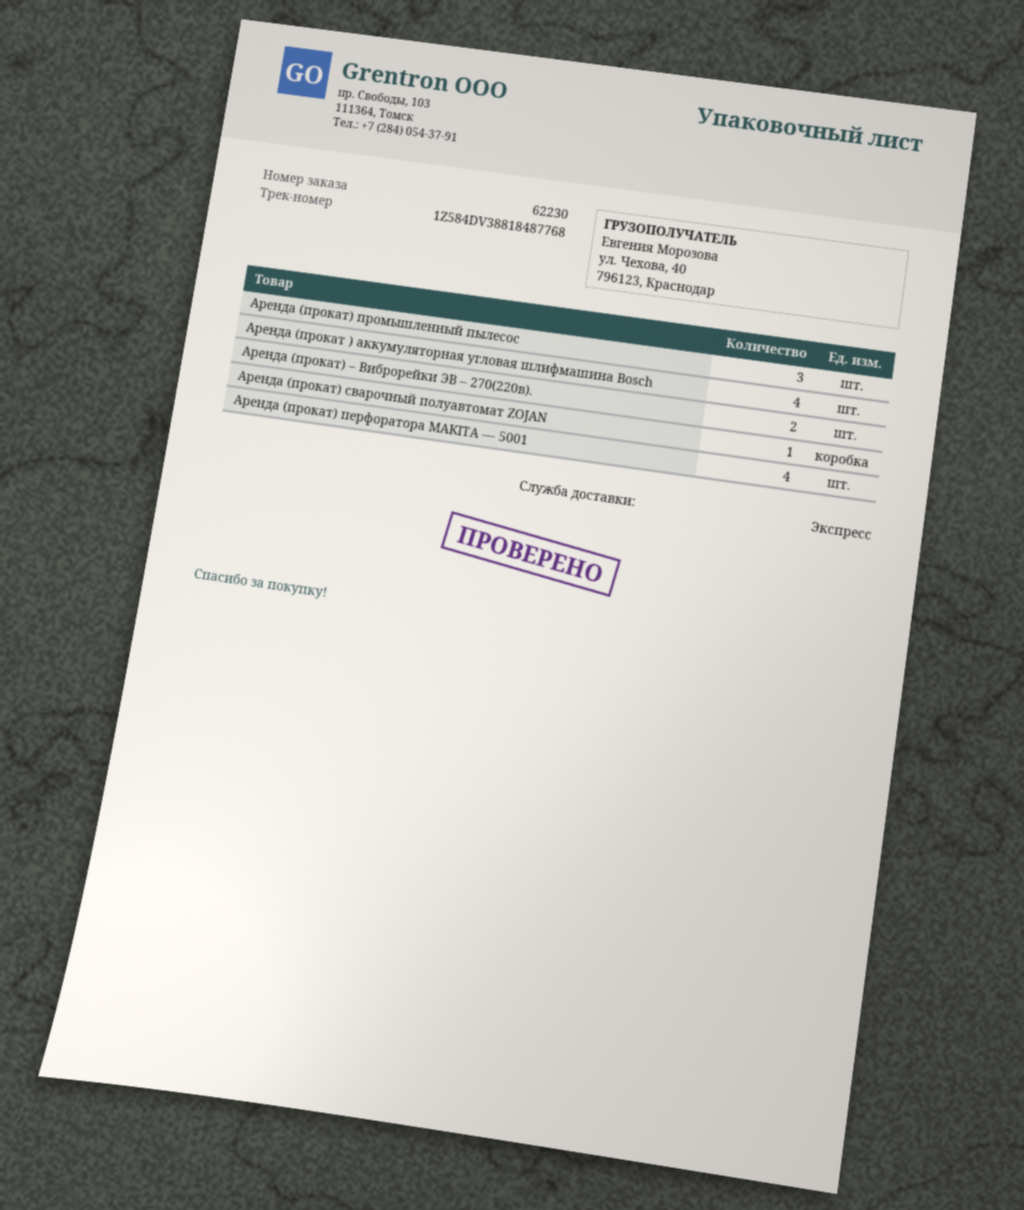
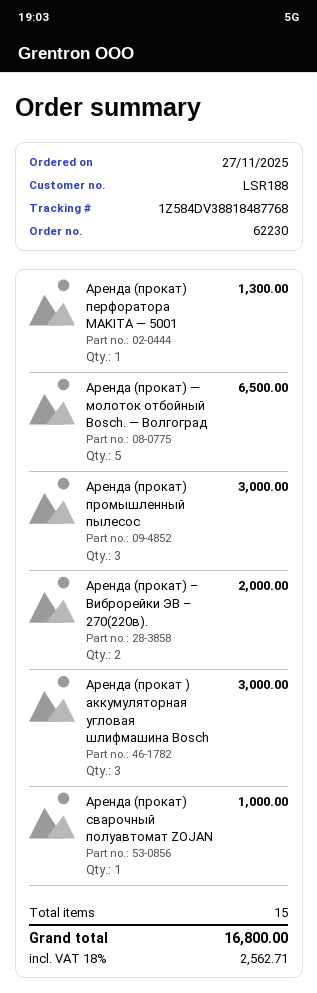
Аренда (прокат ) аккумуляторная угловая шлифмашина Bosch: 4 -> 3
Аренда (прокат) перфоратора MAKITA — 5001: 4 -> 1
Аренда (прокат) — молоток отбойный Bosch. — Волгоград: none -> 5

